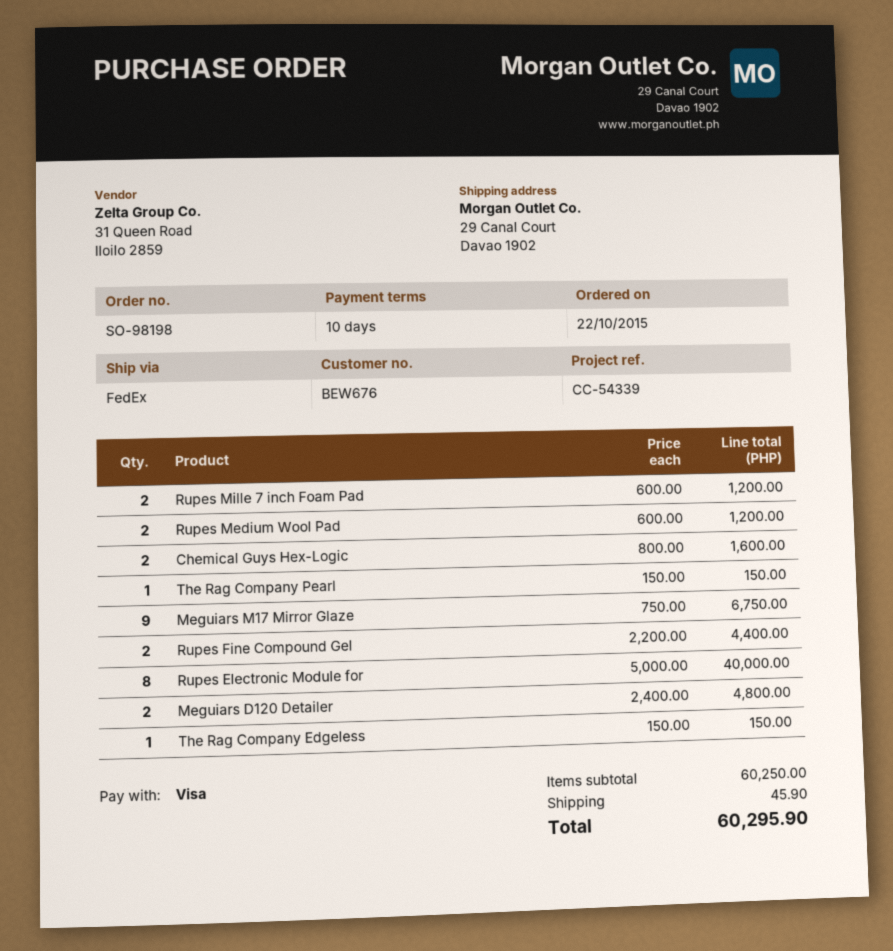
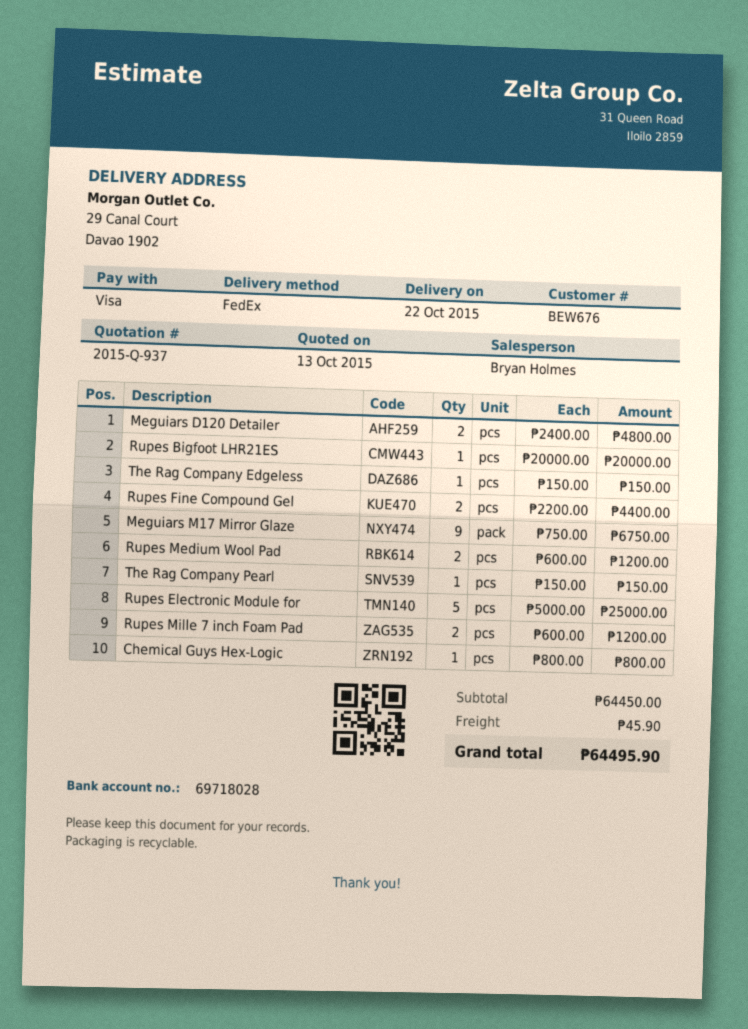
Chemical Guys Hex-Logic: 2 x 800.00 = 1600.00 -> 1 x 800.00 = 800.00
Rupes Electronic Module for: 8 x 5000.00 = 40000.00 -> 5 x 5000.00 = 25000.00
Rupes Bigfoot LHR21ES: none -> 1 x 20000.00 = 20000.00
subtotal: 60250.00 -> 64450.00
total: 60295.90 -> 64495.90

